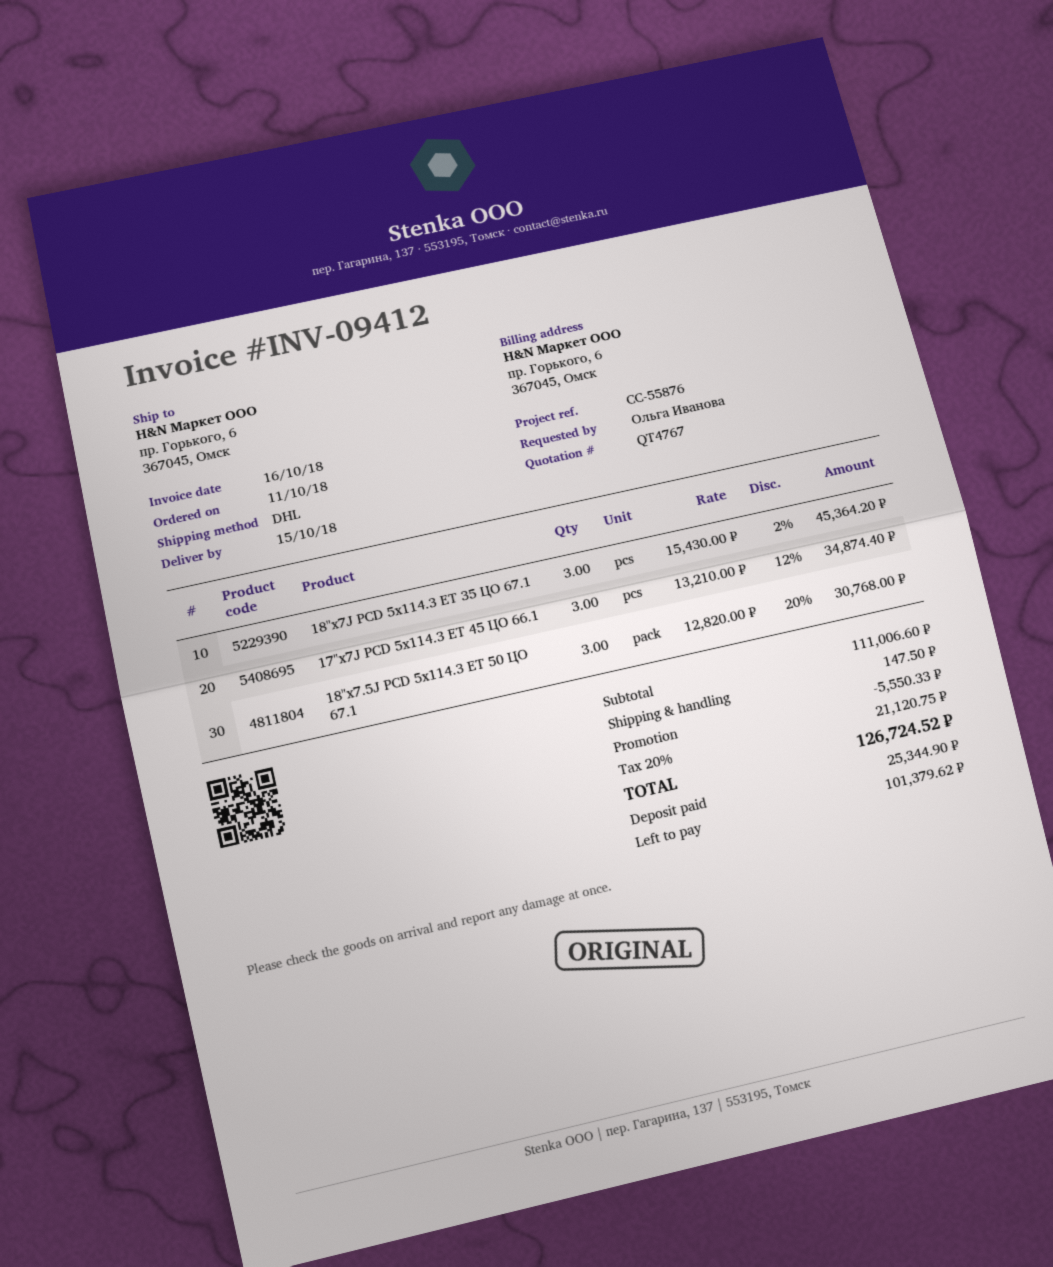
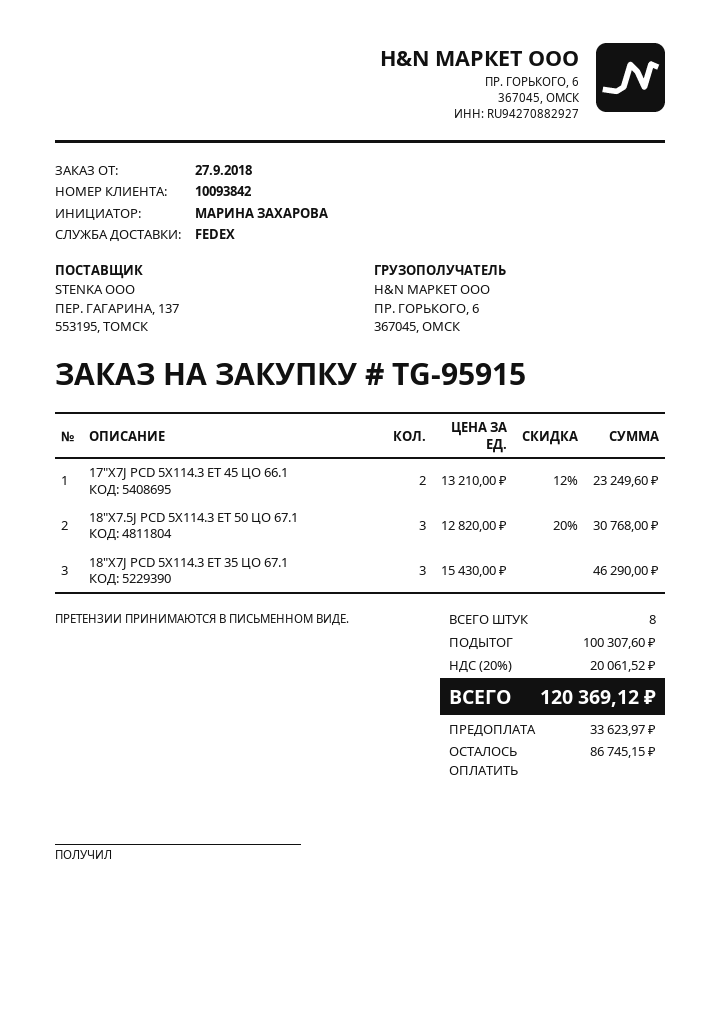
order date: 2018-10-11 -> 2018-09-27
ordered by: Ольга Иванова -> МАРИНА ЗАХАРОВА
shipping method: DHL -> FedEx
18"x7J PCD 5x114.3 ЕТ 35 ЦО 67.1: 3 x 15430.00 - 2% = 45364.20 -> 3 x 15430.00 = 46290.00
17"x7J PCD 5x114.3 ЕТ 45 ЦО 66.1: 3 x 13210.00 - 12% = 34874.40 -> 2 x 13210.00 - 12% = 23249.60
subtotal: 111006.60 -> 100307.60
discount: 5550.33 -> none
shipping: 147.50 -> none
tax: 20% = 21120.75 -> 20% = 20061.52
total: 126724.52 -> 120369.12
deposit: 25344.90 -> 33623.97
balance: 101379.62 -> 86745.15

